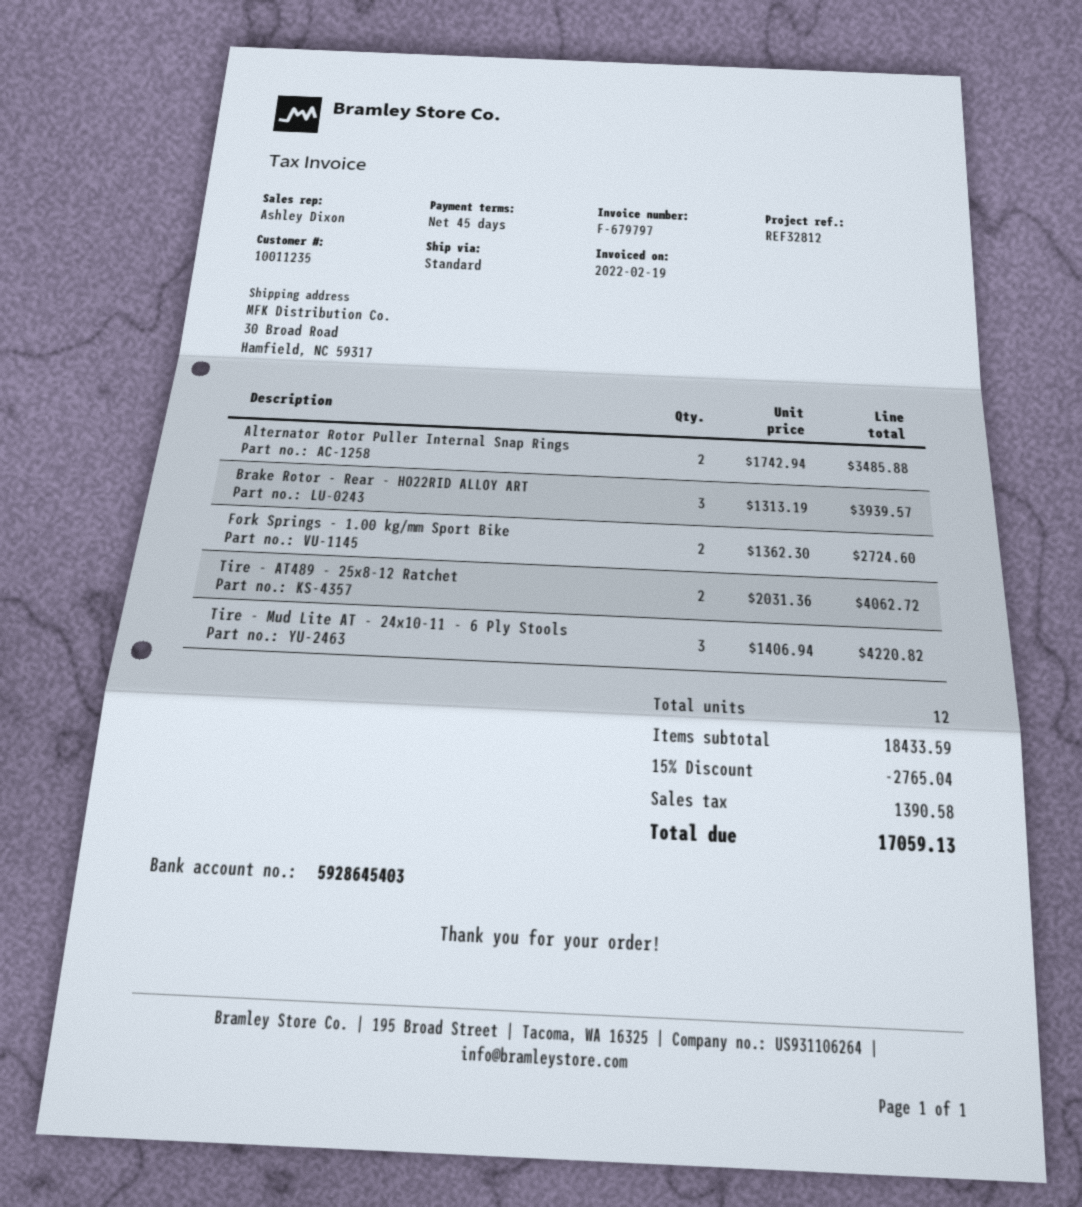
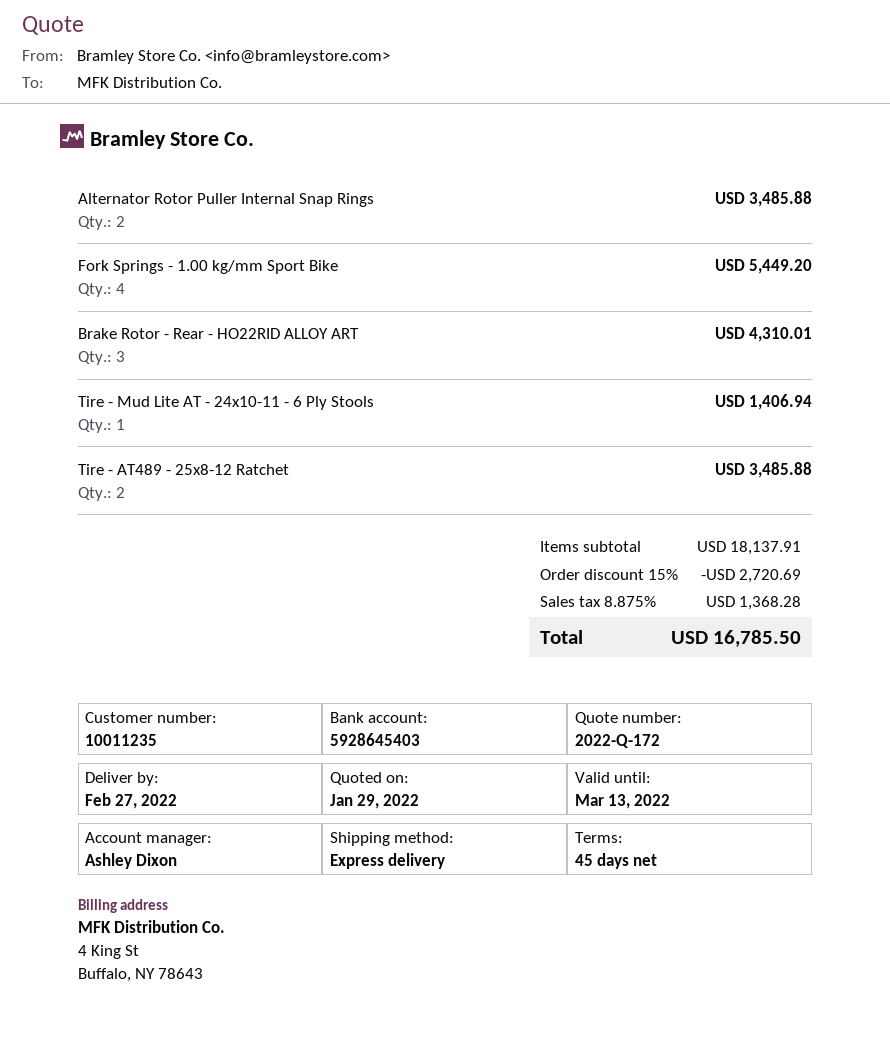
shipping method: standard -> express
Brake Rotor - Rear - HO22RID ALLOY ART: 3 for 3939.57 -> 3 for 4310.01
Fork Springs - 1.00 kg/mm Sport Bike: 2 for 2724.60 -> 4 for 5449.20
Tire - AT489 - 25x8-12 Ratchet: 2 for 4062.72 -> 2 for 3485.88
Tire - Mud Lite AT - 24x10-11 - 6 Ply Stools: 3 for 4220.82 -> 1 for 1406.94
subtotal: 18433.59 -> 18137.91
discount: 15% = 2765.04 -> 15% = 2720.69
tax: 1390.58 -> 1368.28
total: 17059.13 -> 16785.50

